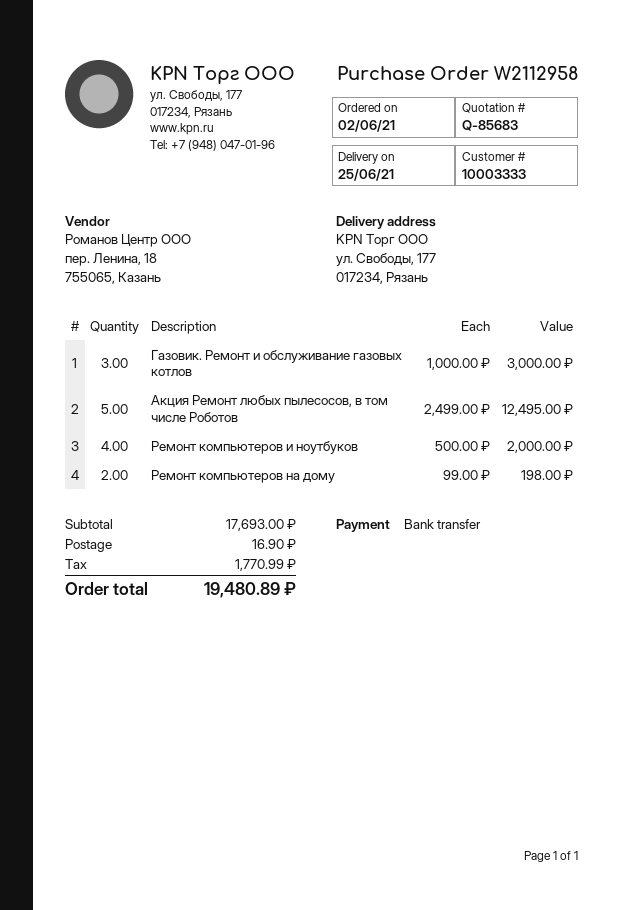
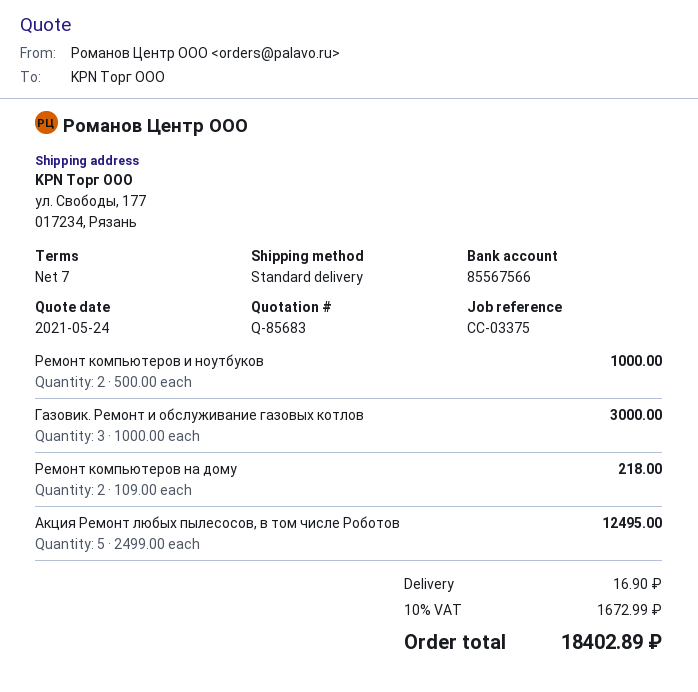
Ремонт компьютеров и ноутбуков: 4 x 500.00 = 2000.00 -> 2 x 500.00 = 1000.00
Ремонт компьютеров на дому: 2 x 99.00 = 198.00 -> 2 x 109.00 = 218.00
tax: 1770.99 -> 1672.99
total: 19480.89 -> 18402.89

